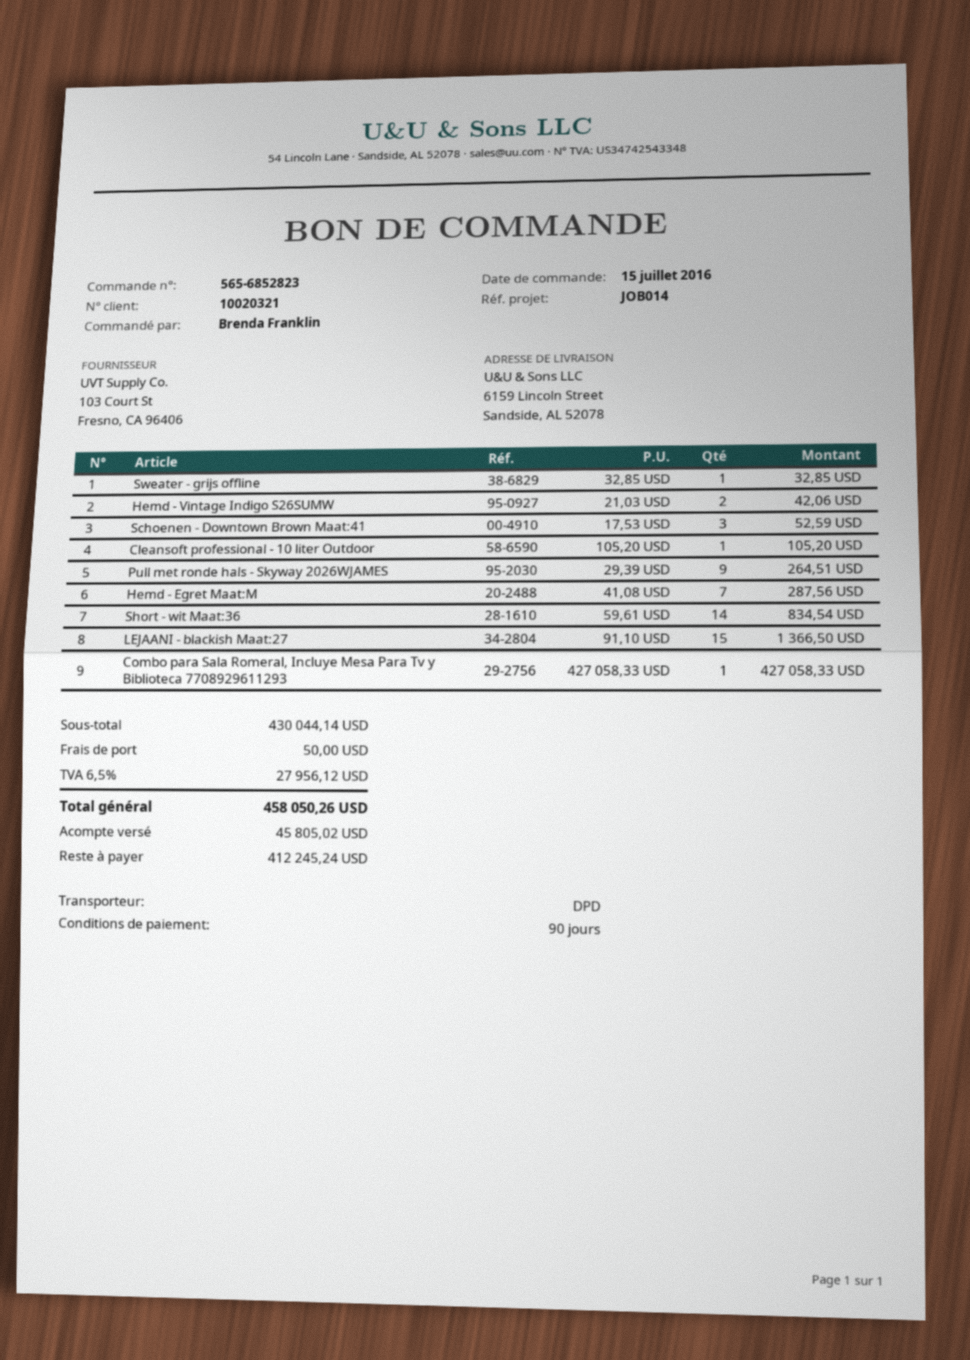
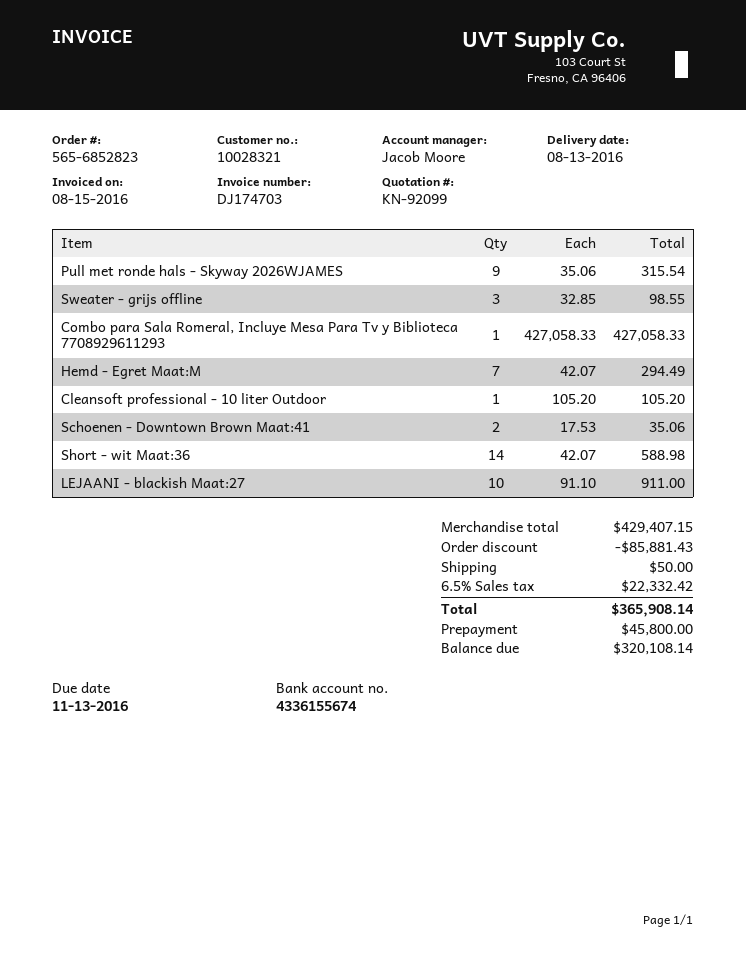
customer number: 10020321 -> 10028321
Sweater - grijs offline: 1 x 32.85 = 32.85 -> 3 x 32.85 = 98.55
Hemd - Vintage Indigo S26SUMW: 2 x 21.03 = 42.06 -> none
Schoenen - Downtown Brown Maat:41: 3 x 17.53 = 52.59 -> 2 x 17.53 = 35.06
Pull met ronde hals - Skyway 2026WJAMES: 9 x 29.39 = 264.51 -> 9 x 35.06 = 315.54
Hemd - Egret Maat:M: 7 x 41.08 = 287.56 -> 7 x 42.07 = 294.49
Short - wit Maat:36: 14 x 59.61 = 834.54 -> 14 x 42.07 = 588.98
LEJAANI - blackish Maat:27: 15 x 91.10 = 1366.50 -> 10 x 91.10 = 911.00
subtotal: 430044.14 -> 429407.15
discount: none -> 85881.43
tax: 6.5% = 27956.12 -> 6.5% = 22332.42
total: 458050.26 -> 365908.14
deposit: 45805.02 -> 45800.00
balance: 412245.24 -> 320108.14

